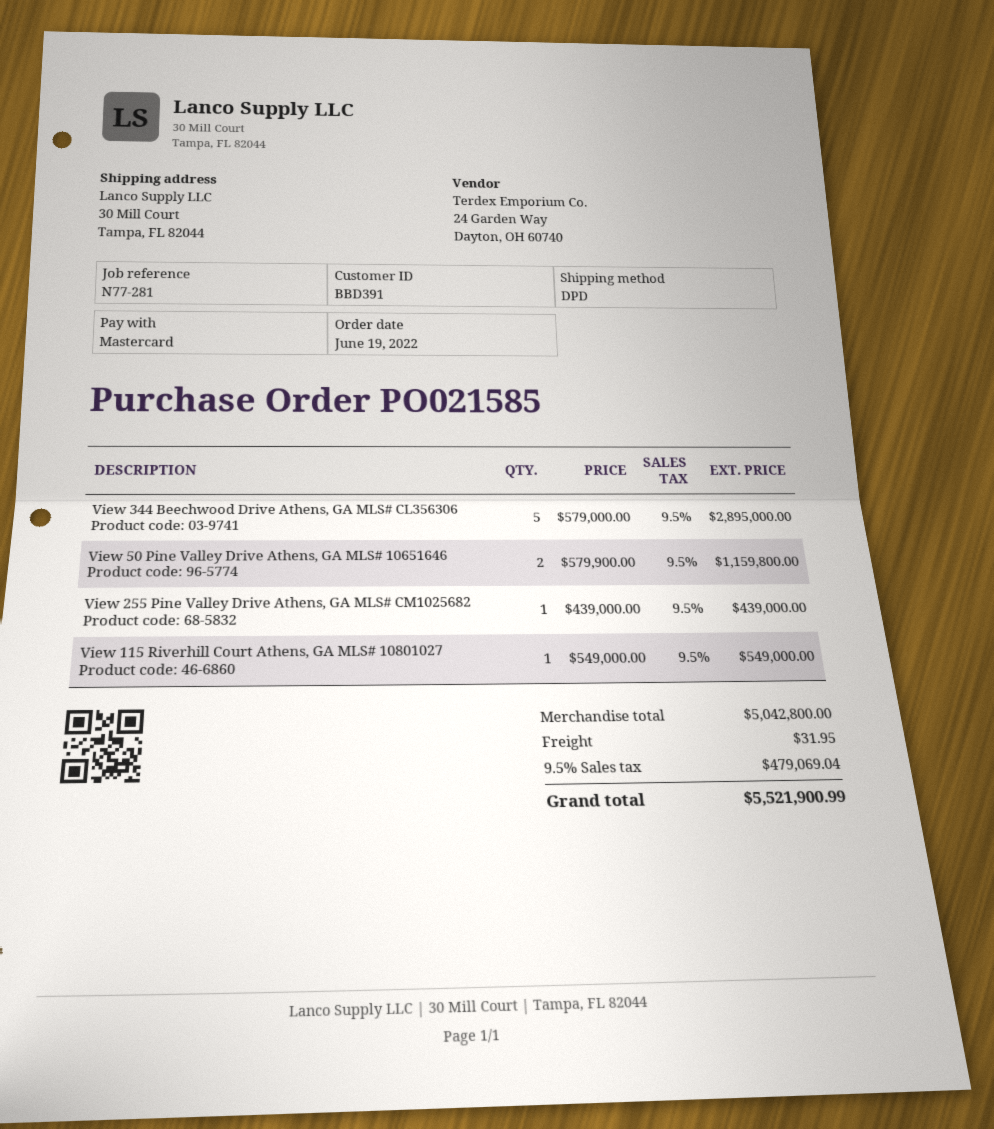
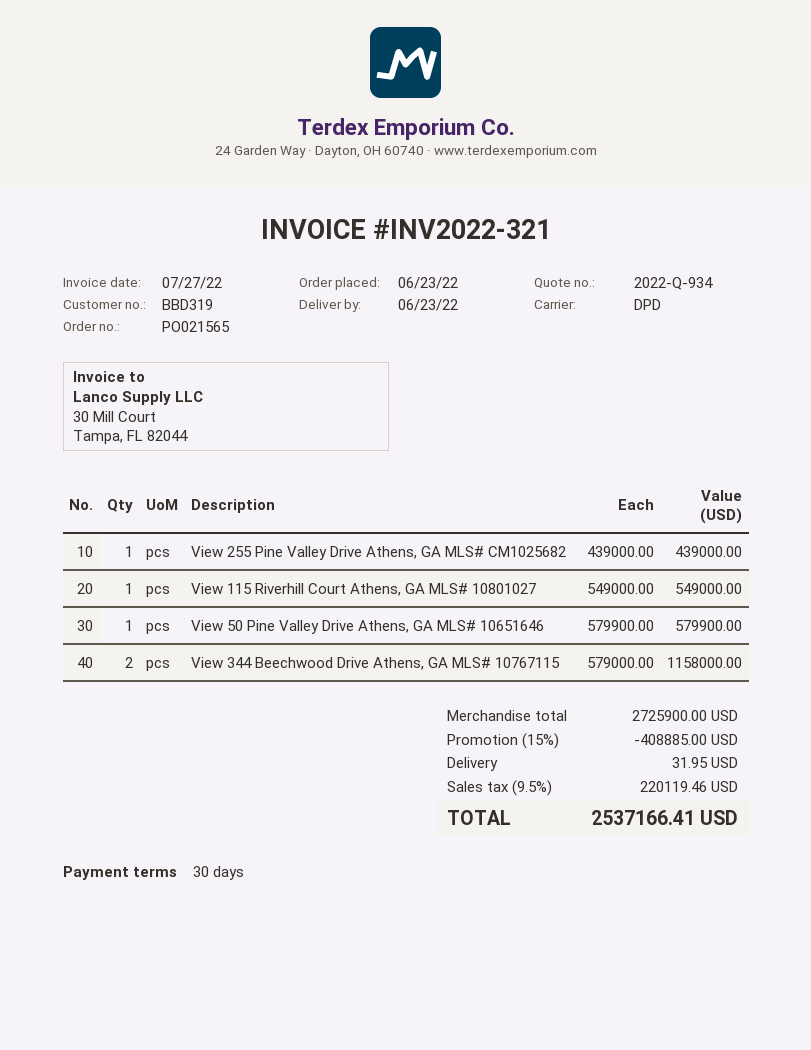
order number: PO021585 -> PO021565
order date: 2022-06-19 -> 2022-06-23
customer number: BBD391 -> BBD319
View 344 Beechwood Drive Athens, GA MLS# CL356306: 5 x 579000.00 = 2895000.00 -> none
View 50 Pine Valley Drive Athens, GA MLS# 10651646: 2 x 579900.00 = 1159800.00 -> 1 x 579900.00 = 579900.00
View 344 Beechwood Drive Athens, GA MLS# 10767115: none -> 2 x 579000.00 = 1158000.00
subtotal: 5042800.00 -> 2725900.00
discount: none -> 15% = 408885.00
tax: 9.5% = 479069.04 -> 9.5% = 220119.46
total: 5521900.99 -> 2537166.41

